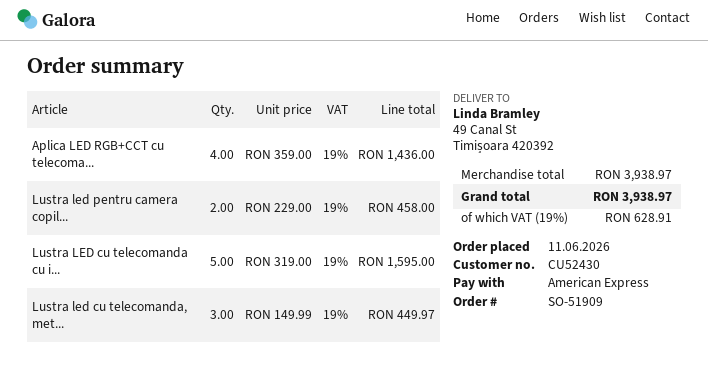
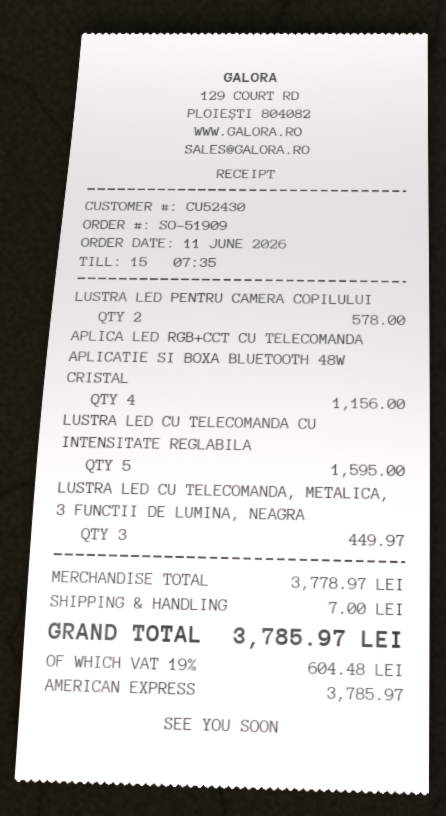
Aplica LED RGB+CCT cu telecoma...: 4 for 1436.00 -> 4 for 1156.00
Lustra led pentru camera copil...: 2 for 458.00 -> 2 for 578.00
subtotal: 3938.97 -> 3778.97
shipping: none -> 7.00
tax: 19% = 628.91 -> 19% = 604.48
total: 3938.97 -> 3785.97

